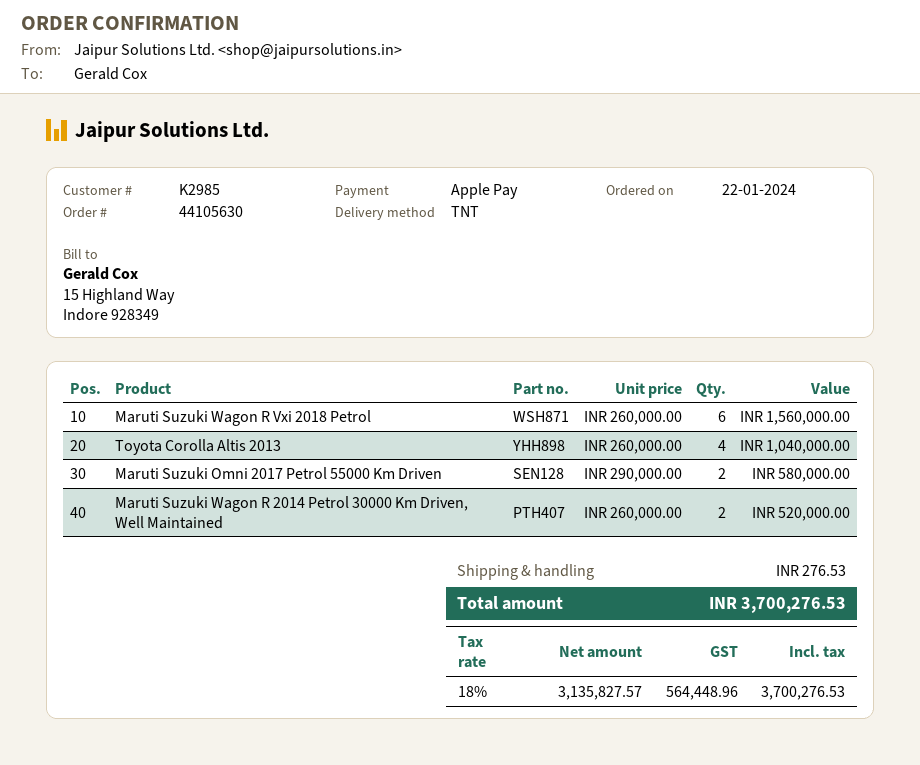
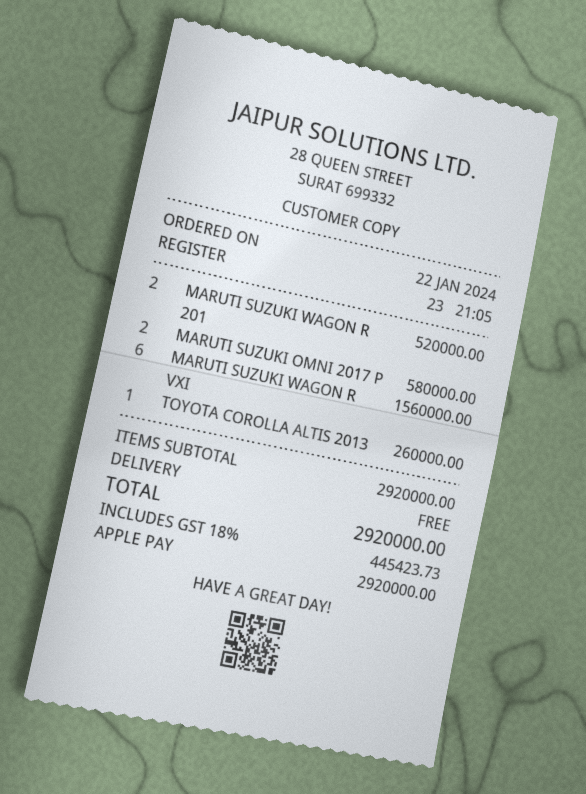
Toyota Corolla Altis 2013: 4 for 1040000.00 -> 1 for 260000.00
shipping: 276.53 -> 0.00
tax: 18% = 564448.96 -> 18% = 445423.73
total: 3700276.53 -> 2920000.00

